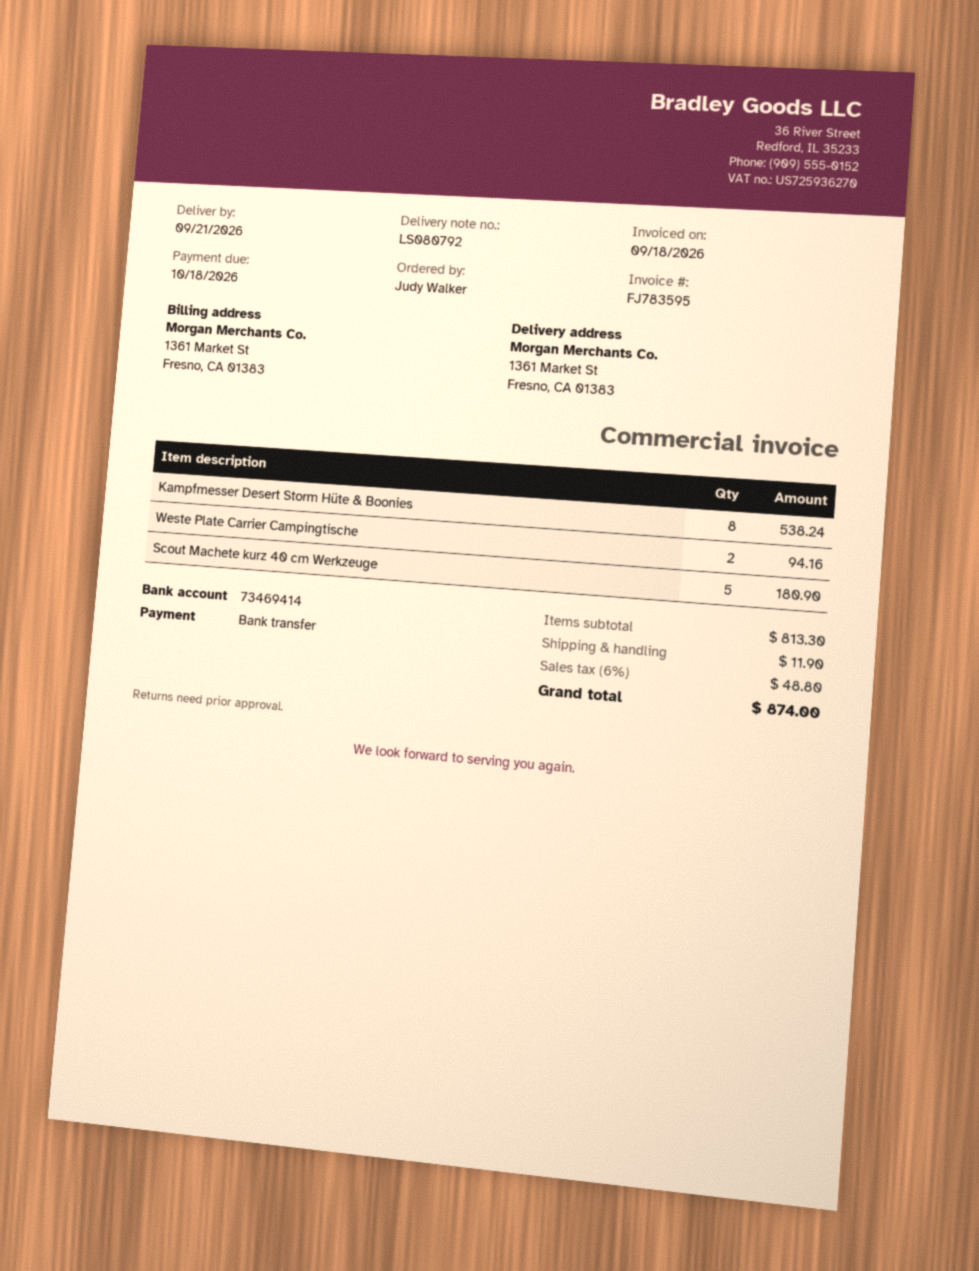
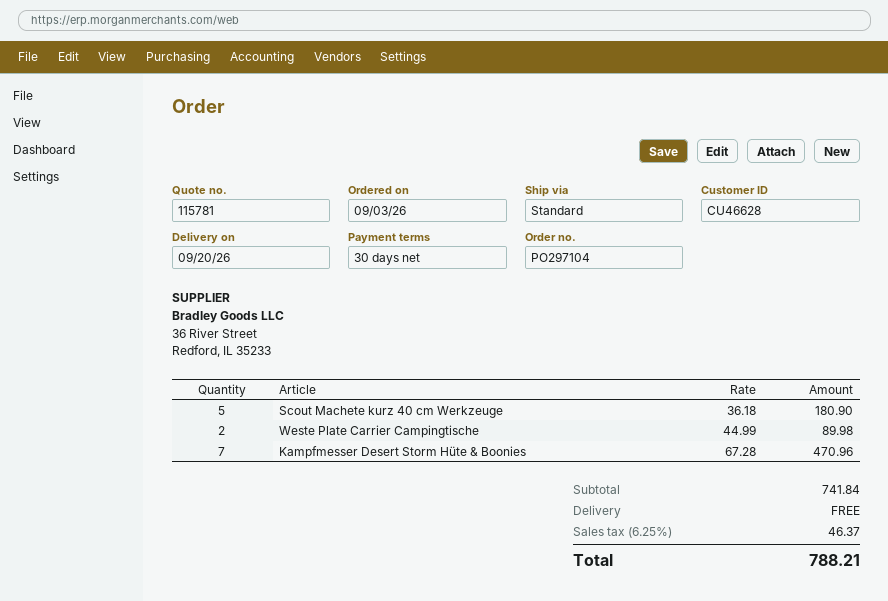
delivery date: 2026-09-21 -> 2026-09-20
Kampfmesser Desert Storm Hüte & Boonies: 8 for 538.24 -> 7 for 470.96
Weste Plate Carrier Campingtische: 2 for 94.16 -> 2 for 89.98
subtotal: 813.30 -> 741.84
shipping: 11.90 -> 0.00
tax: 6% = 48.80 -> 6.25% = 46.37
total: 874.00 -> 788.21

